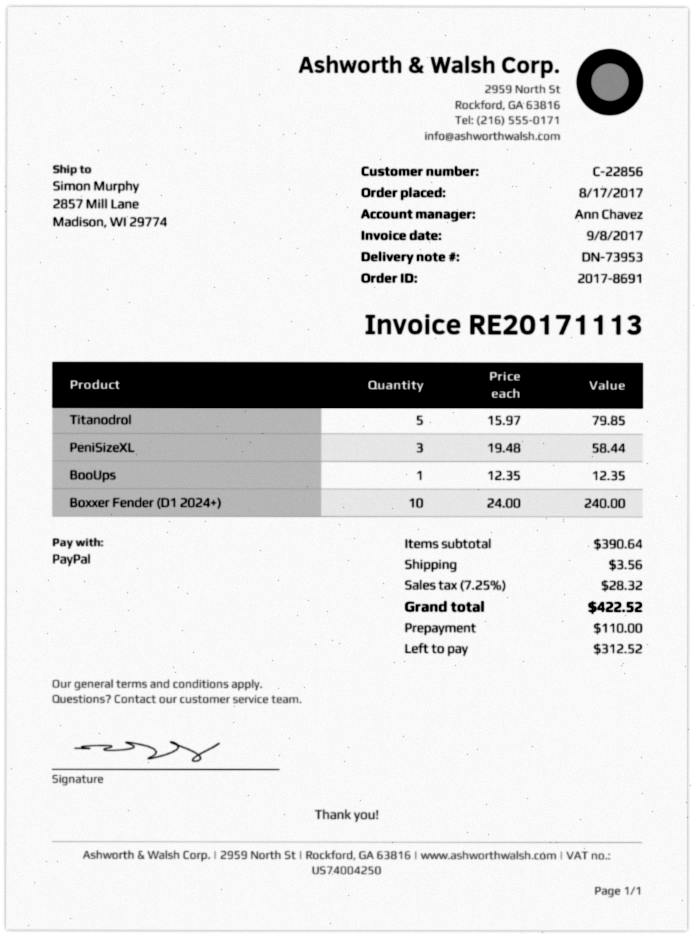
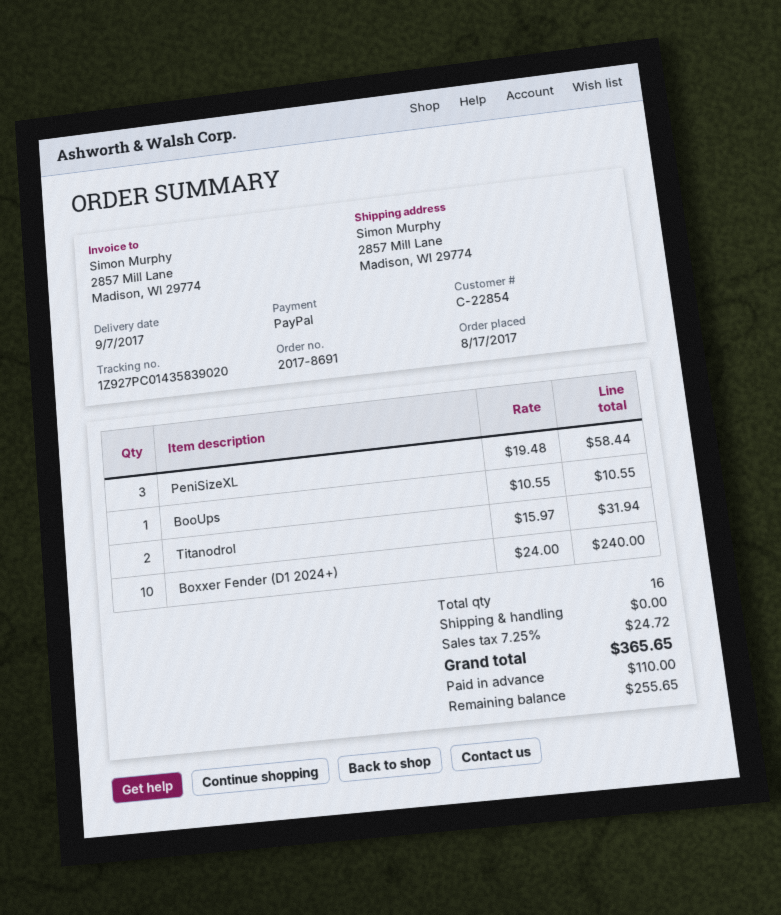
customer number: C-22856 -> C-22854
Titanodrol: 5 x 15.97 = 79.85 -> 2 x 15.97 = 31.94
BooUps: 1 x 12.35 = 12.35 -> 1 x 10.55 = 10.55
shipping: 3.56 -> 0.00
tax: 7.25% = 28.32 -> 7.25% = 24.72
total: 422.52 -> 365.65
balance: 312.52 -> 255.65

